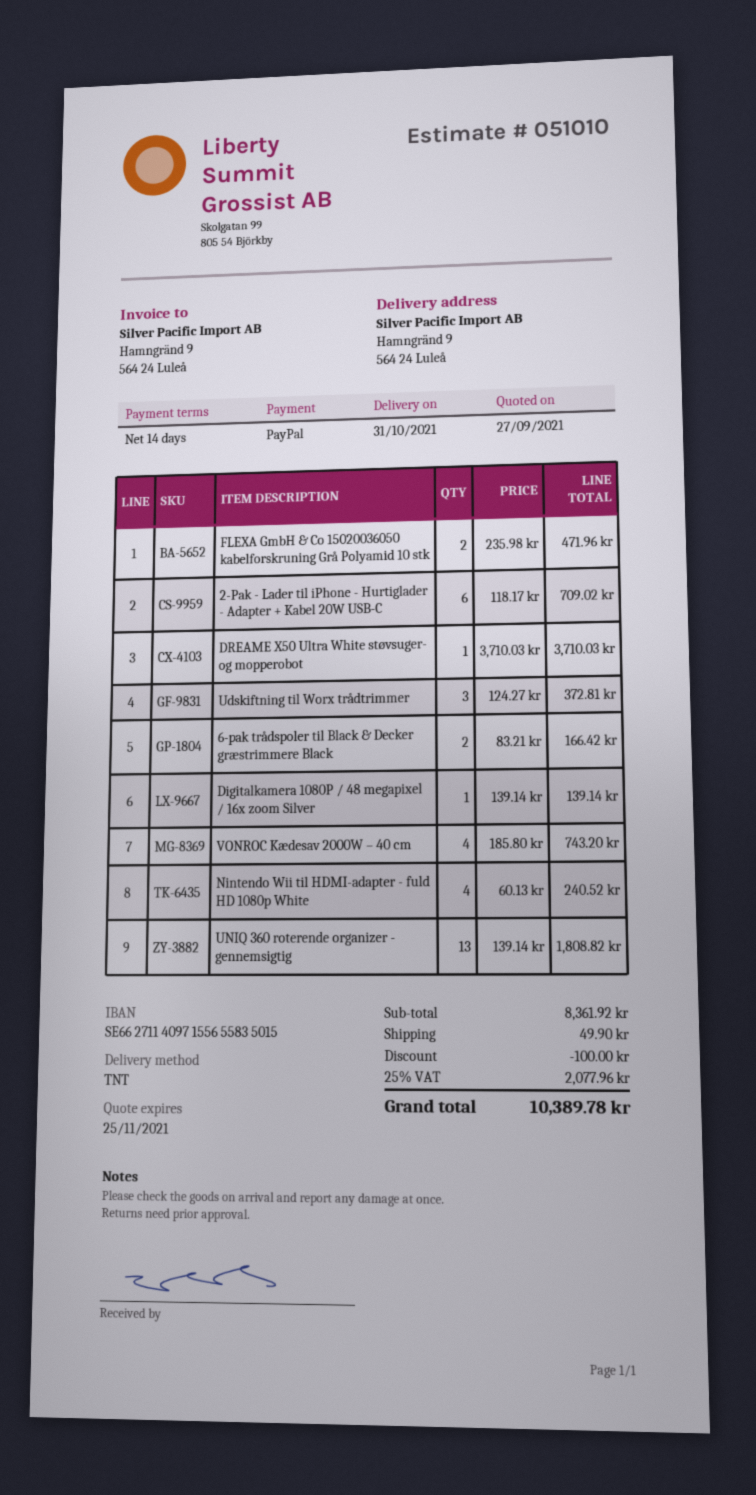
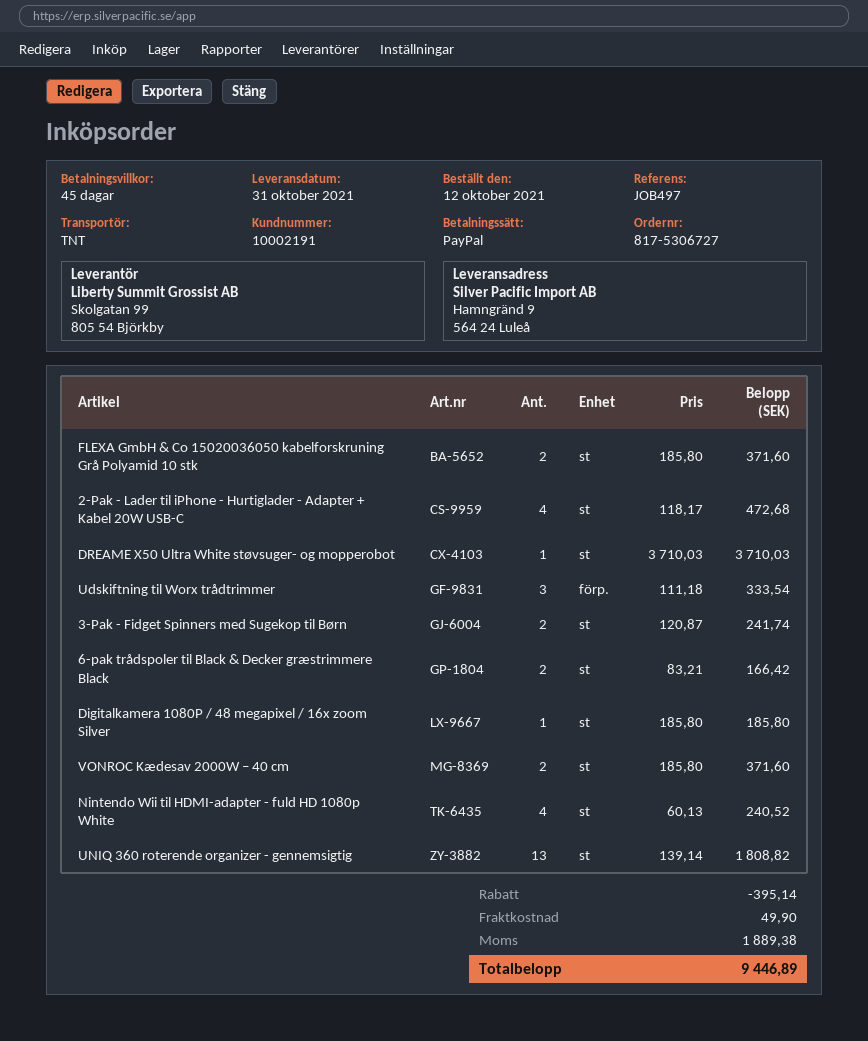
payment terms: 14 days -> 45 days
FLEXA GmbH & Co 15020036050 kabelforskruning Grå Polyamid 10 stk: 2 x 235.98 = 471.96 -> 2 x 185.80 = 371.60
2-Pak - Lader til iPhone - Hurtiglader - Adapter + Kabel 20W USB-C: 6 x 118.17 = 709.02 -> 4 x 118.17 = 472.68
Udskiftning til Worx trådtrimmer: 3 x 124.27 = 372.81 -> 3 x 111.18 = 333.54
Digitalkamera 1080P / 48 megapixel / 16x zoom Silver: 1 x 139.14 = 139.14 -> 1 x 185.80 = 185.80
VONROC Kædesav 2000W – 40 cm: 4 x 185.80 = 743.20 -> 2 x 185.80 = 371.60
3-Pak - Fidget Spinners med Sugekop til Børn: none -> 2 x 120.87 = 241.74
discount: 100.00 -> 395.14
tax: 2077.96 -> 1889.38
total: 10389.78 -> 9446.89

